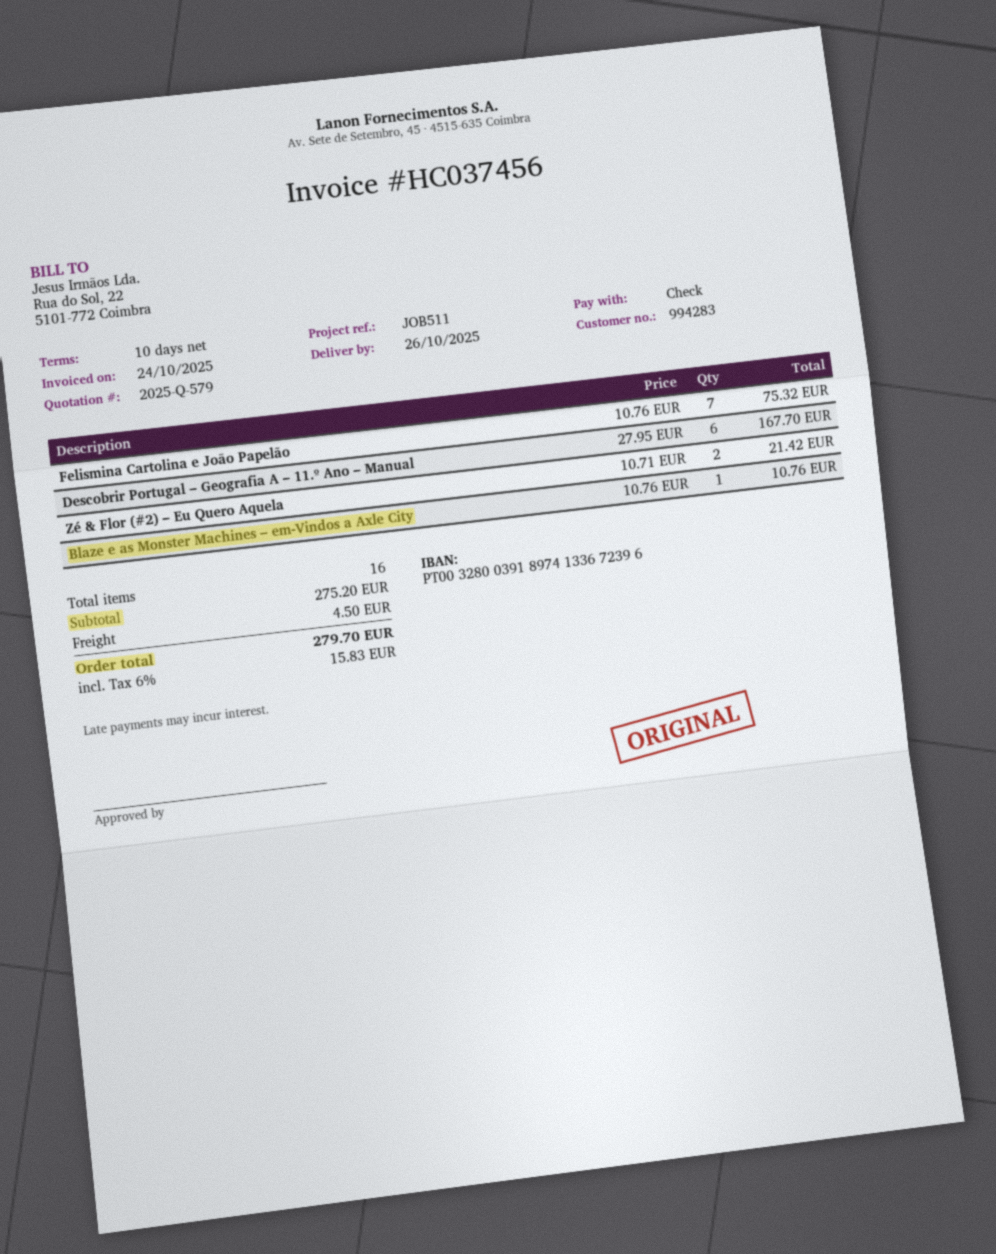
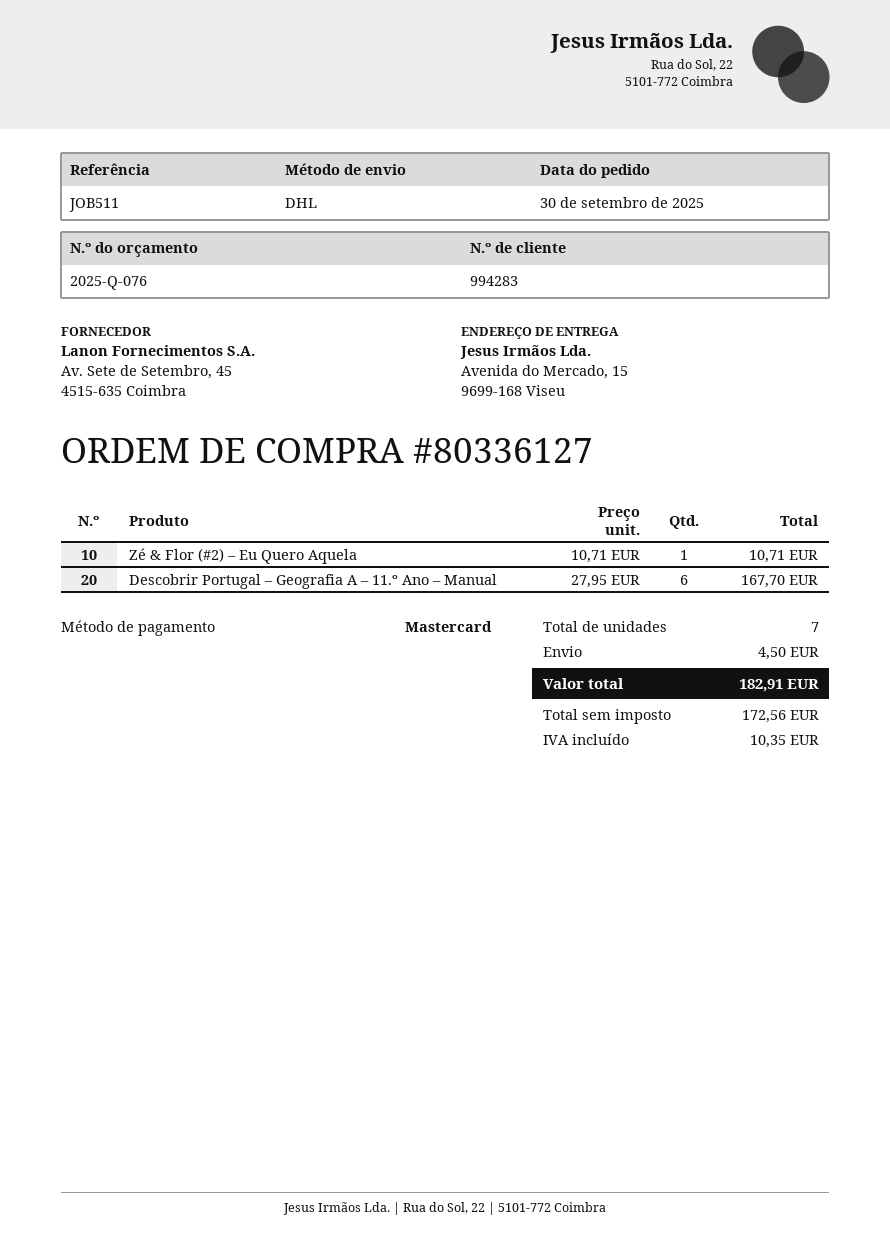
quote number: 2025-Q-579 -> 2025-Q-076
payment method: cheque -> Mastercard
Felismina Cartolina e João Papelão: 7 x 10.76 = 75.32 -> none
Zé & Flor (#2) – Eu Quero Aquela: 2 x 10.71 = 21.42 -> 1 x 10.71 = 10.71
Blaze e as Monster Machines – em-Vindos a Axle City: 1 x 10.76 = 10.76 -> none
total quantity: 16 -> 7
tax: 15.83 -> 10.35
total: 279.70 -> 182.91

